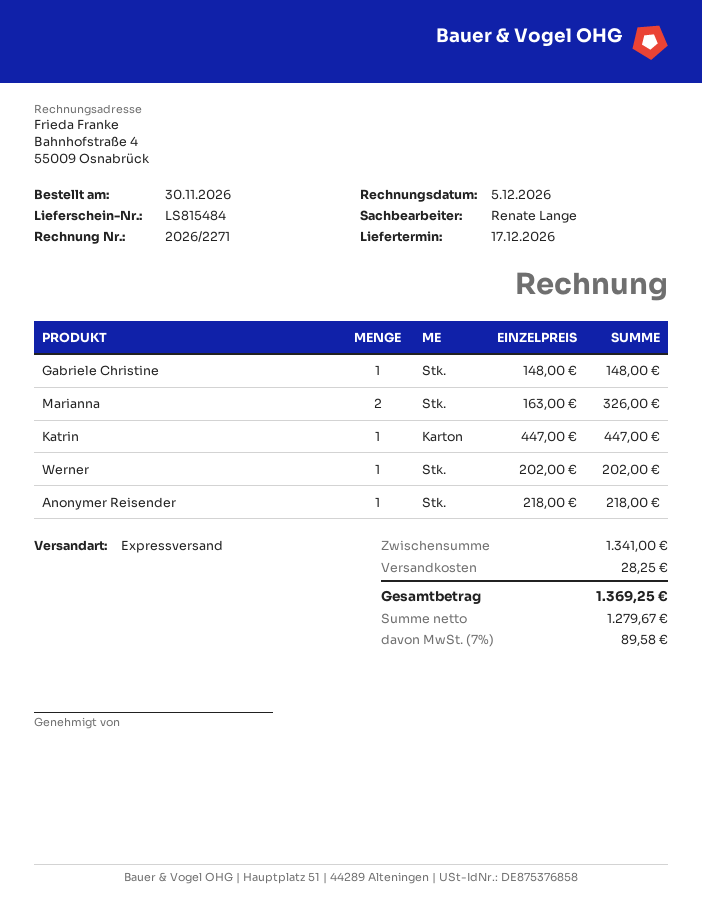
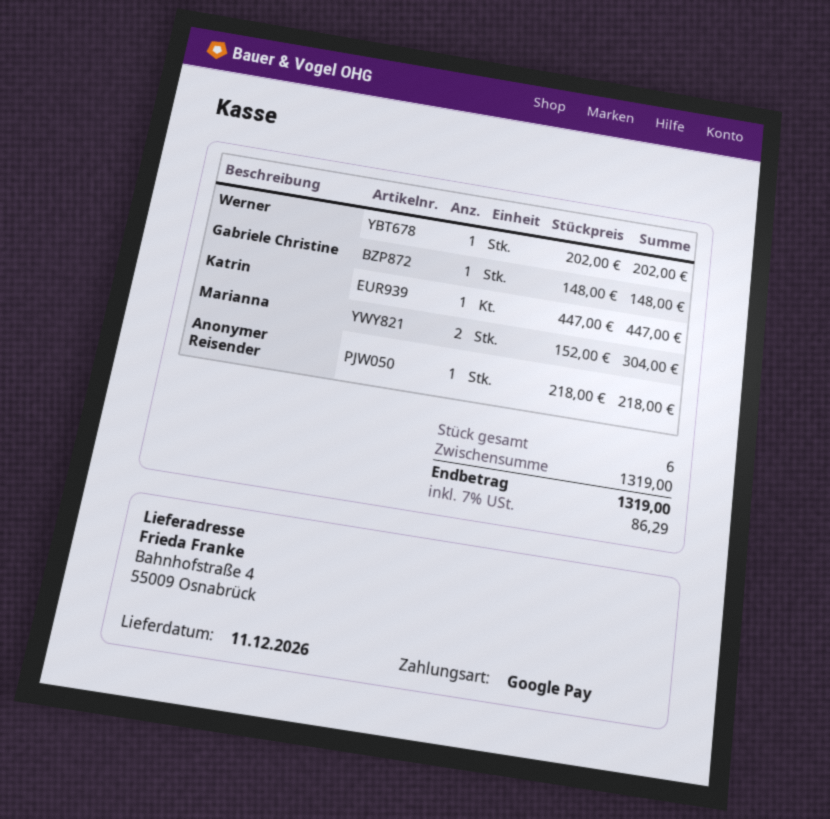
delivery date: 2026-12-17 -> 2026-12-11
Marianna: 2 x 163.00 = 326.00 -> 2 x 152.00 = 304.00
subtotal: 1341.00 -> 1319.00
shipping: 28.25 -> none
tax: 7% = 89.58 -> 7% = 86.29
total: 1369.25 -> 1319.00

